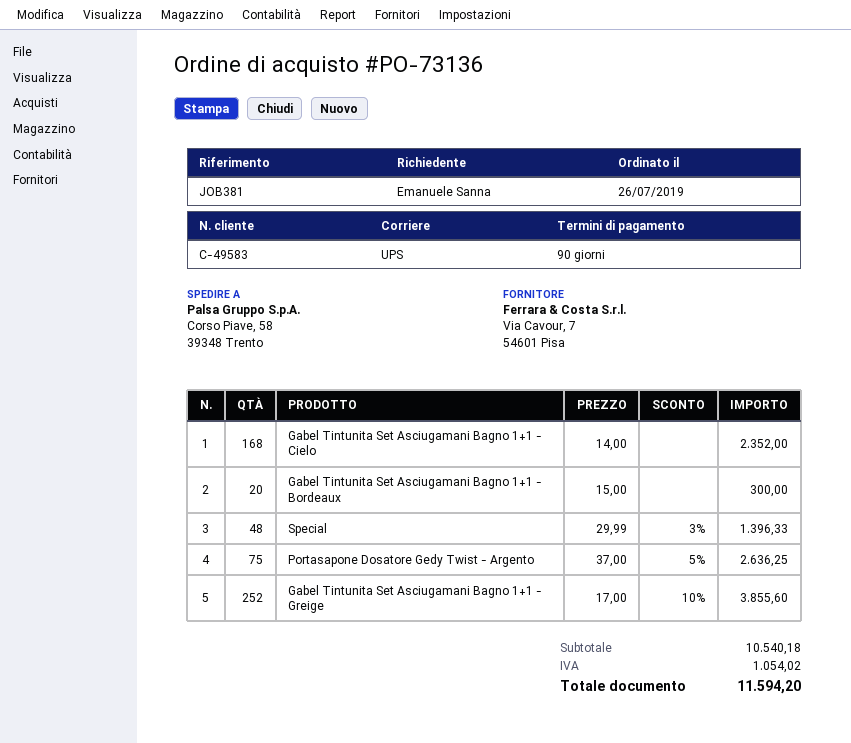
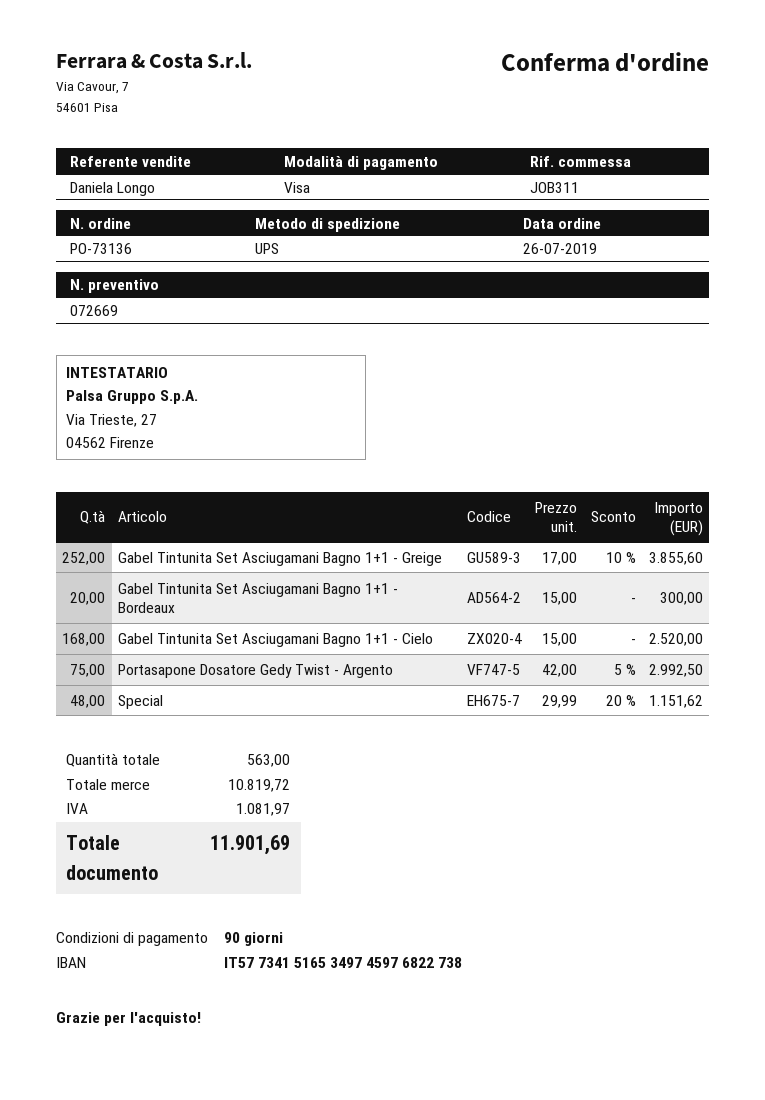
reference: JOB381 -> JOB311
Gabel Tintunita Set Asciugamani Bagno 1+1 - Cielo: 168 x 14.00 = 2352.00 -> 168 x 15.00 = 2520.00
Special: 48 x 29.99 - 3% = 1396.33 -> 48 x 29.99 - 20% = 1151.62
Portasapone Dosatore Gedy Twist - Argento: 75 x 37.00 - 5% = 2636.25 -> 75 x 42.00 - 5% = 2992.50
subtotal: 10540.18 -> 10819.72
tax: 1054.02 -> 1081.97
total: 11594.20 -> 11901.69

